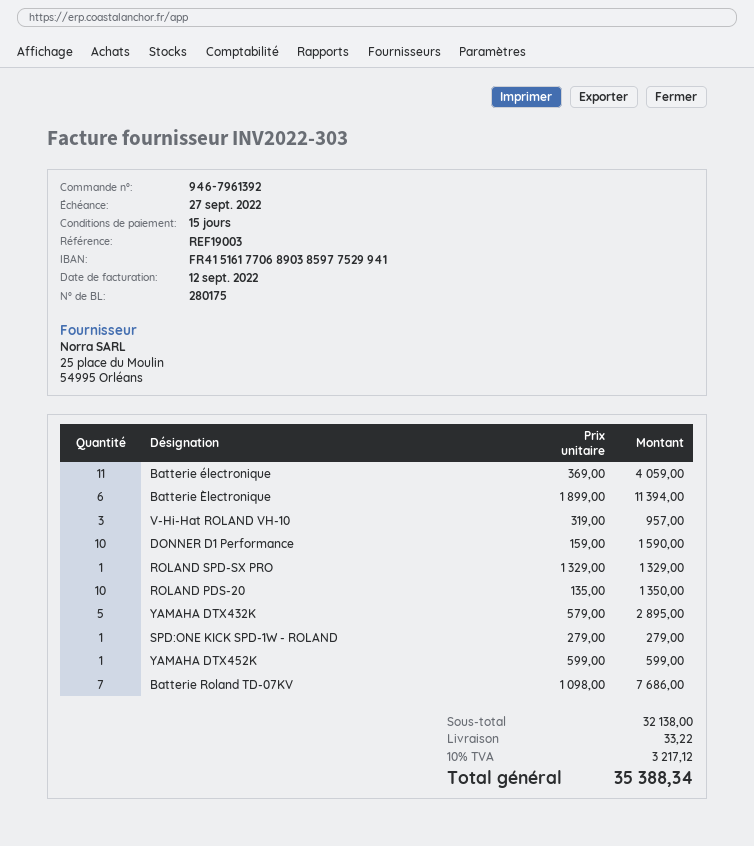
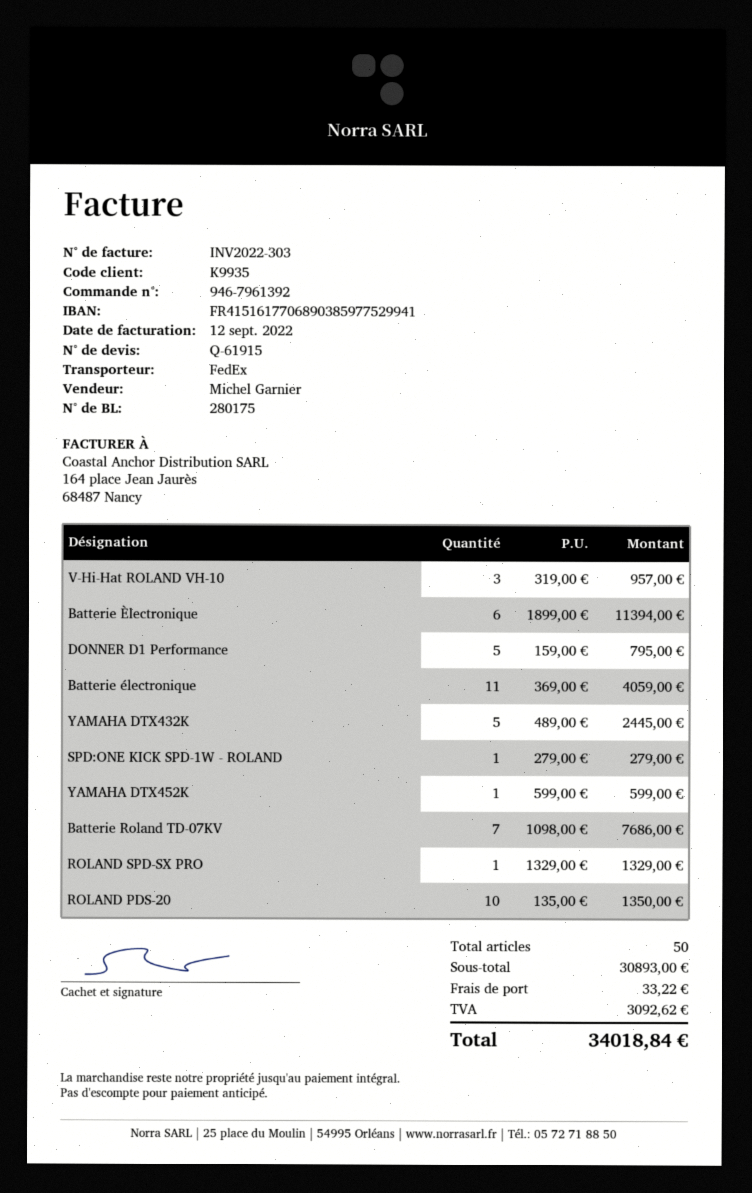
DONNER D1 Performance: 10 x 159.00 = 1590.00 -> 5 x 159.00 = 795.00
YAMAHA DTX432K: 5 x 579.00 = 2895.00 -> 5 x 489.00 = 2445.00
subtotal: 32138.00 -> 30893.00
tax: 3217.12 -> 3092.62
total: 35388.34 -> 34018.84

